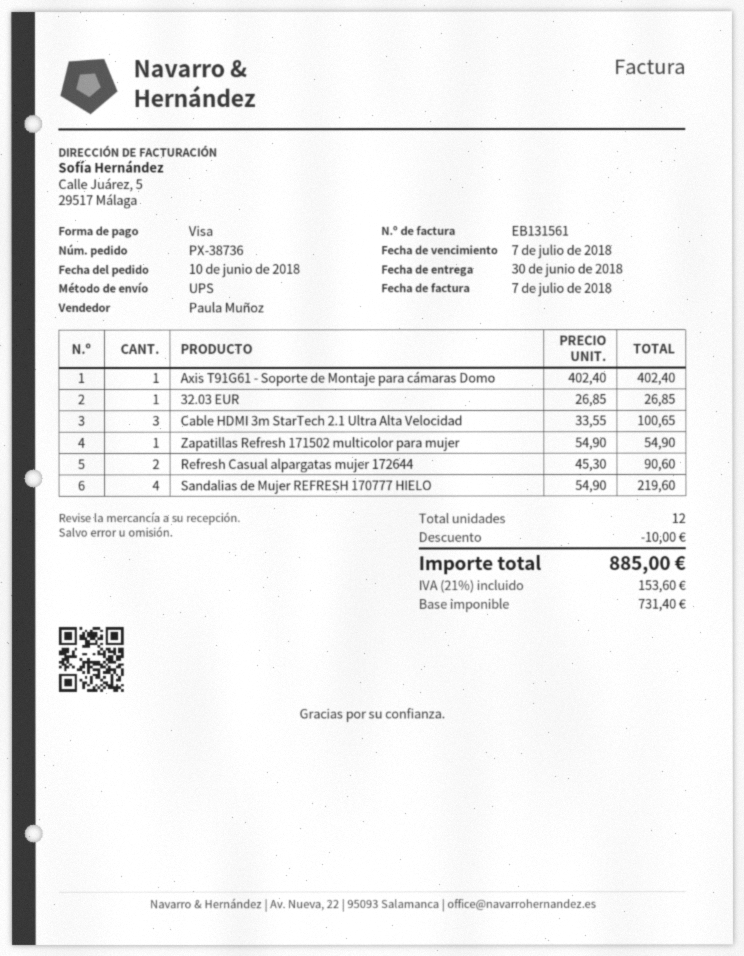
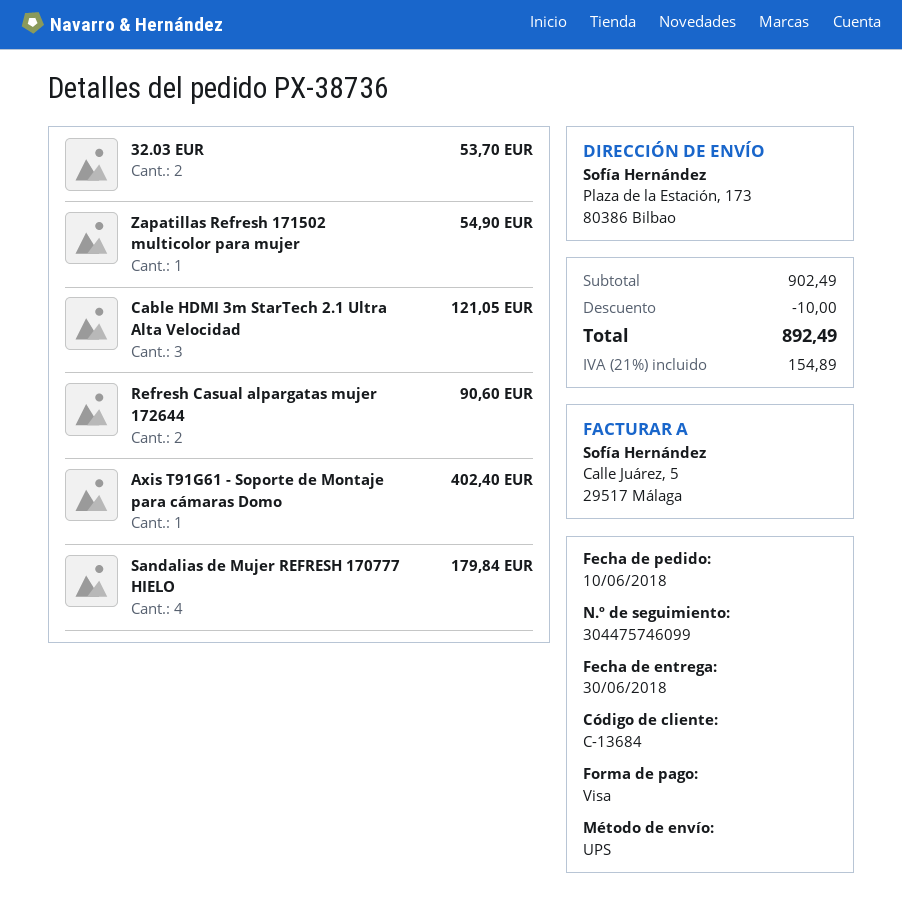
32.03 EUR: 1 for 26.85 -> 2 for 53.70
Cable HDMI 3m StarTech 2.1 Ultra Alta Velocidad: 3 for 100.65 -> 3 for 121.05
Sandalias de Mujer REFRESH 170777 HIELO: 4 for 219.60 -> 4 for 179.84
tax: 21% = 153.60 -> 21% = 154.89
total: 885.00 -> 892.49

